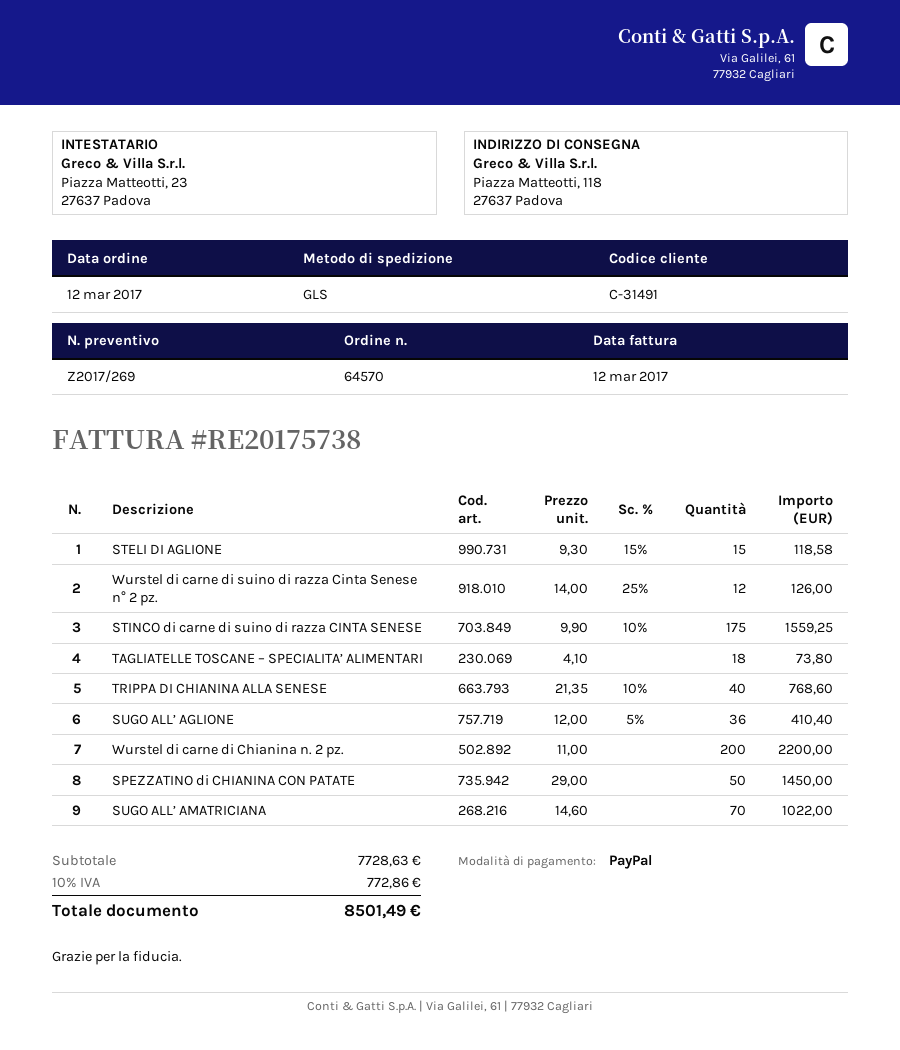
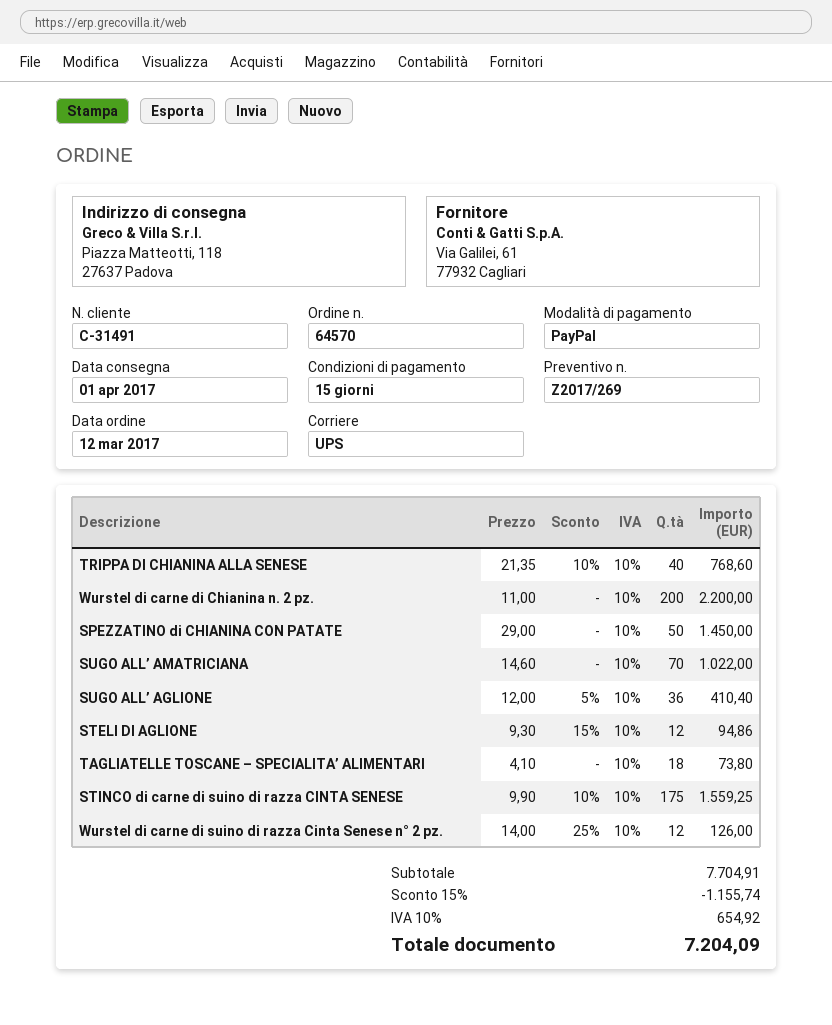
shipping method: GLS -> UPS
STELI DI AGLIONE: 15 x 9.30 - 15% = 118.58 -> 12 x 9.30 - 15% = 94.86
subtotal: 7728.63 -> 7704.91
discount: none -> 15% = 1155.74
tax: 10% = 772.86 -> 10% = 654.92
total: 8501.49 -> 7204.09

